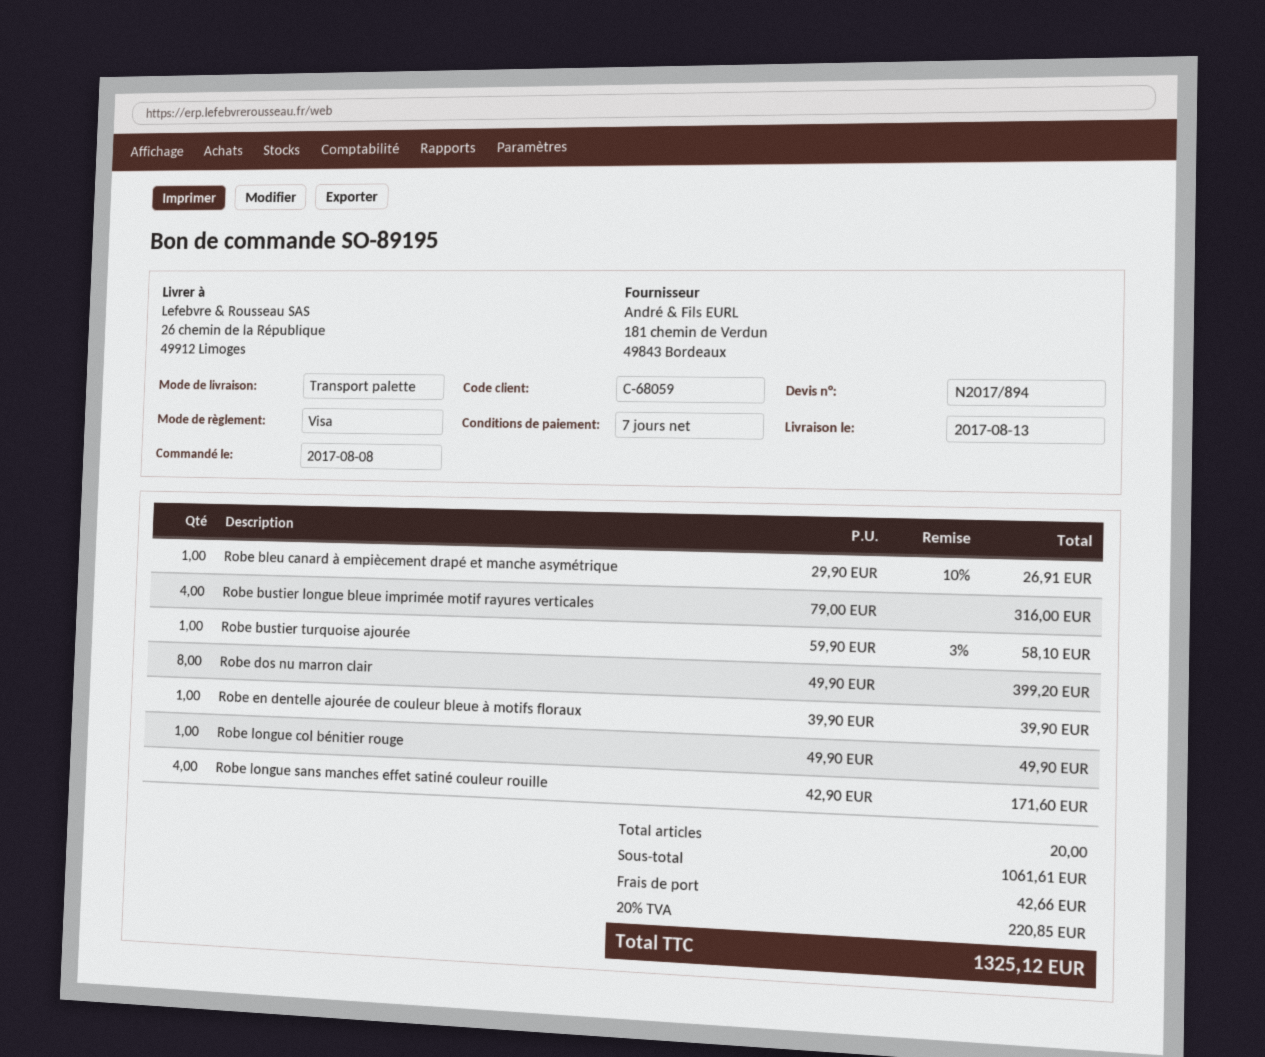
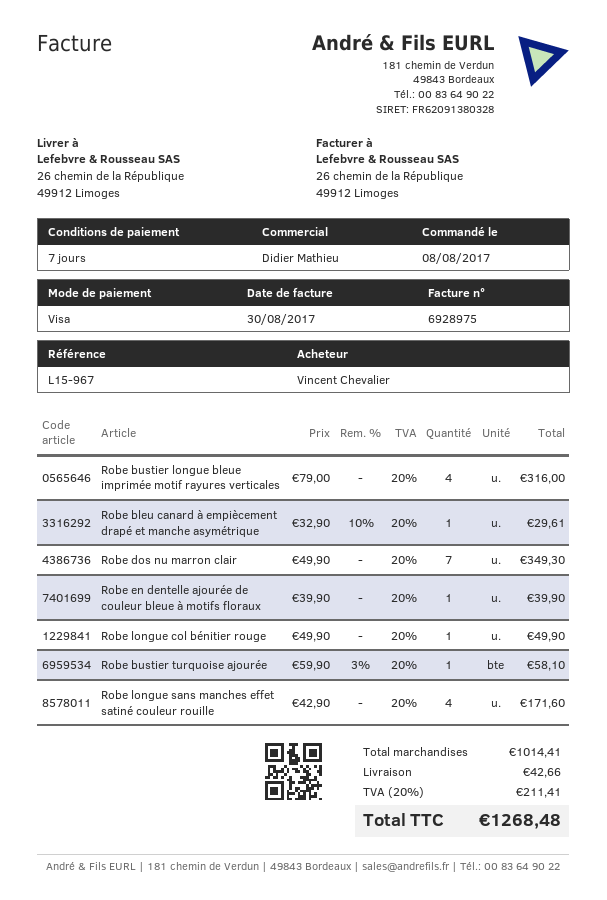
Robe bleu canard à empiècement drapé et manche asymétrique: 1 x 29.90 - 10% = 26.91 -> 1 x 32.90 - 10% = 29.61
Robe dos nu marron clair: 8 x 49.90 = 399.20 -> 7 x 49.90 = 349.30
subtotal: 1061.61 -> 1014.41
tax: 20% = 220.85 -> 20% = 211.41
total: 1325.12 -> 1268.48

